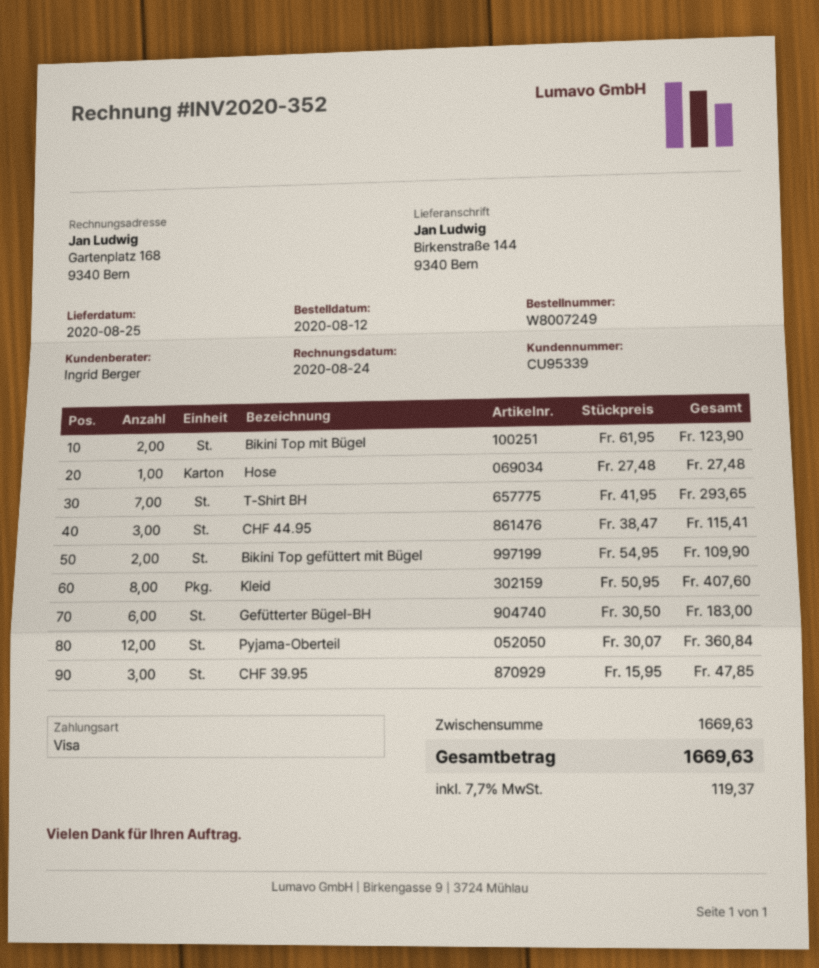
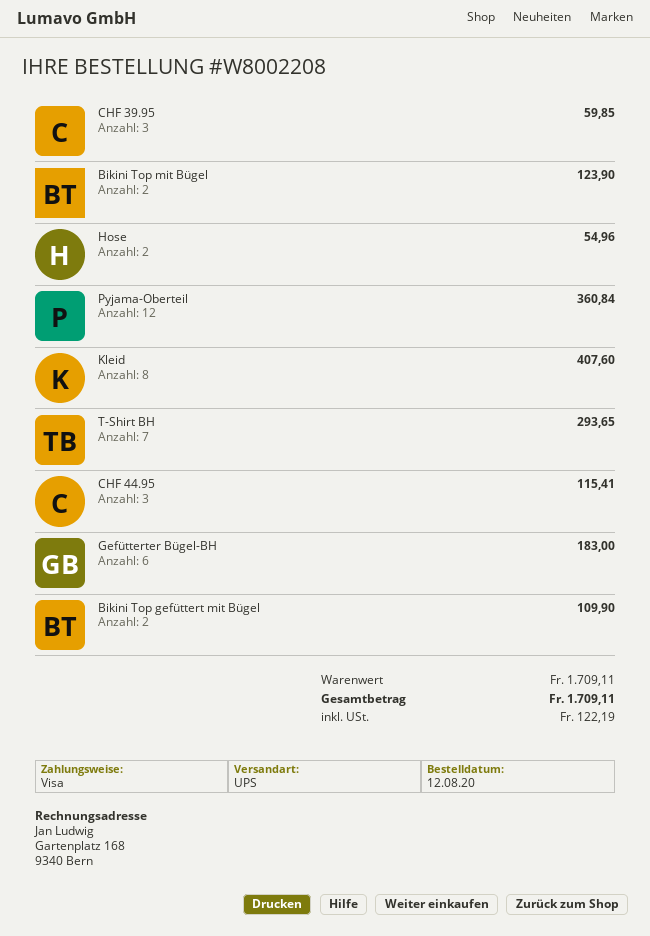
order number: W8007249 -> W8002208
Hose: 1 for 27.48 -> 2 for 54.96
CHF 39.95: 3 for 47.85 -> 3 for 59.85
subtotal: 1669.63 -> 1709.11
tax: 119.37 -> 122.19
total: 1669.63 -> 1709.11

